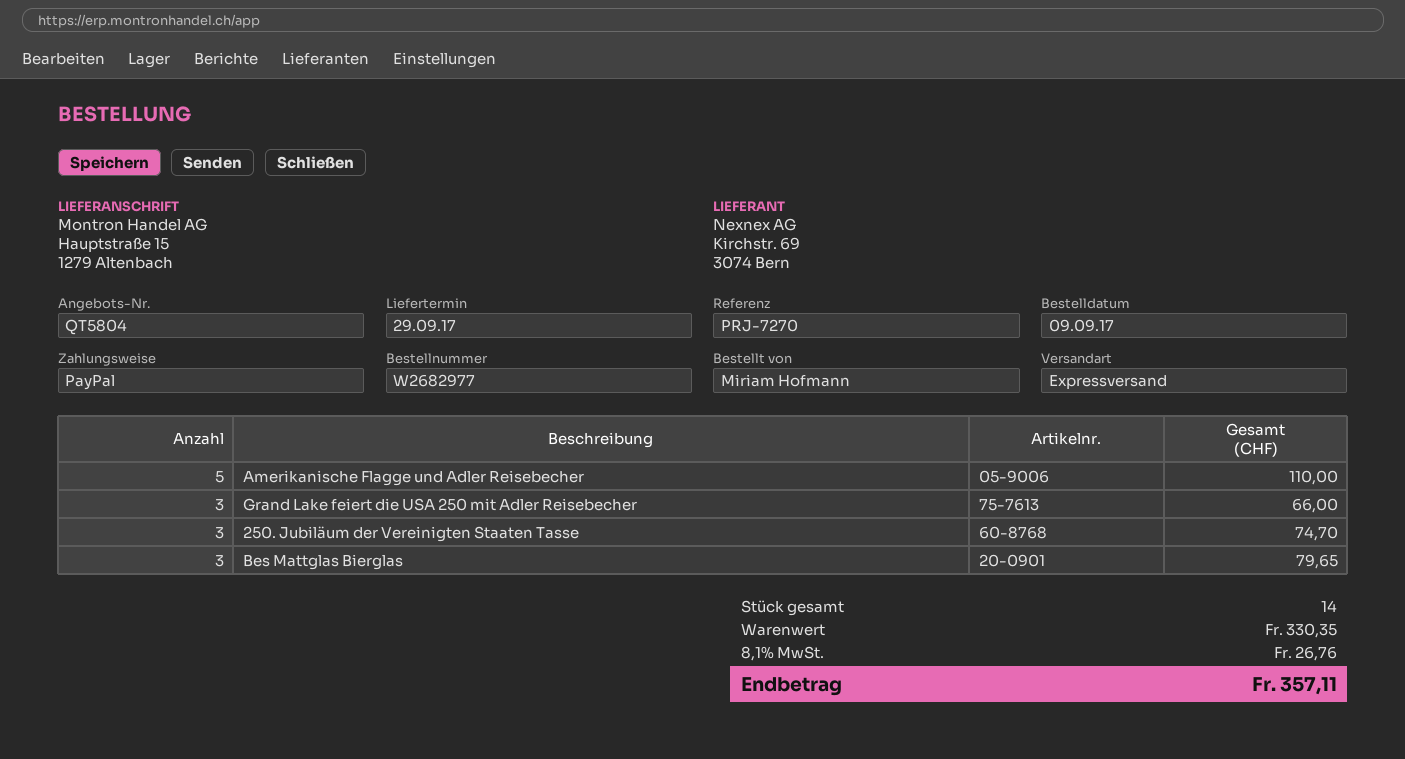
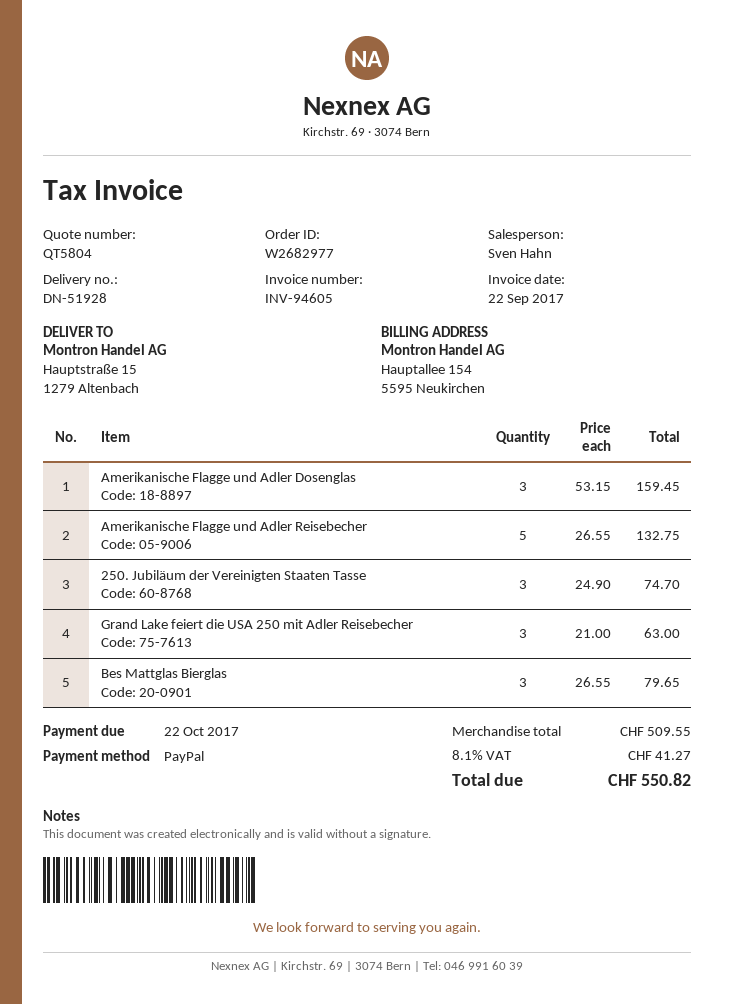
Amerikanische Flagge und Adler Reisebecher: 5 for 110.00 -> 5 for 132.75
Grand Lake feiert die USA 250 mit Adler Reisebecher: 3 for 66.00 -> 3 for 63.00
Amerikanische Flagge und Adler Dosenglas: none -> 3 for 159.45
subtotal: 330.35 -> 509.55
tax: 8.1% = 26.76 -> 8.1% = 41.27
total: 357.11 -> 550.82

